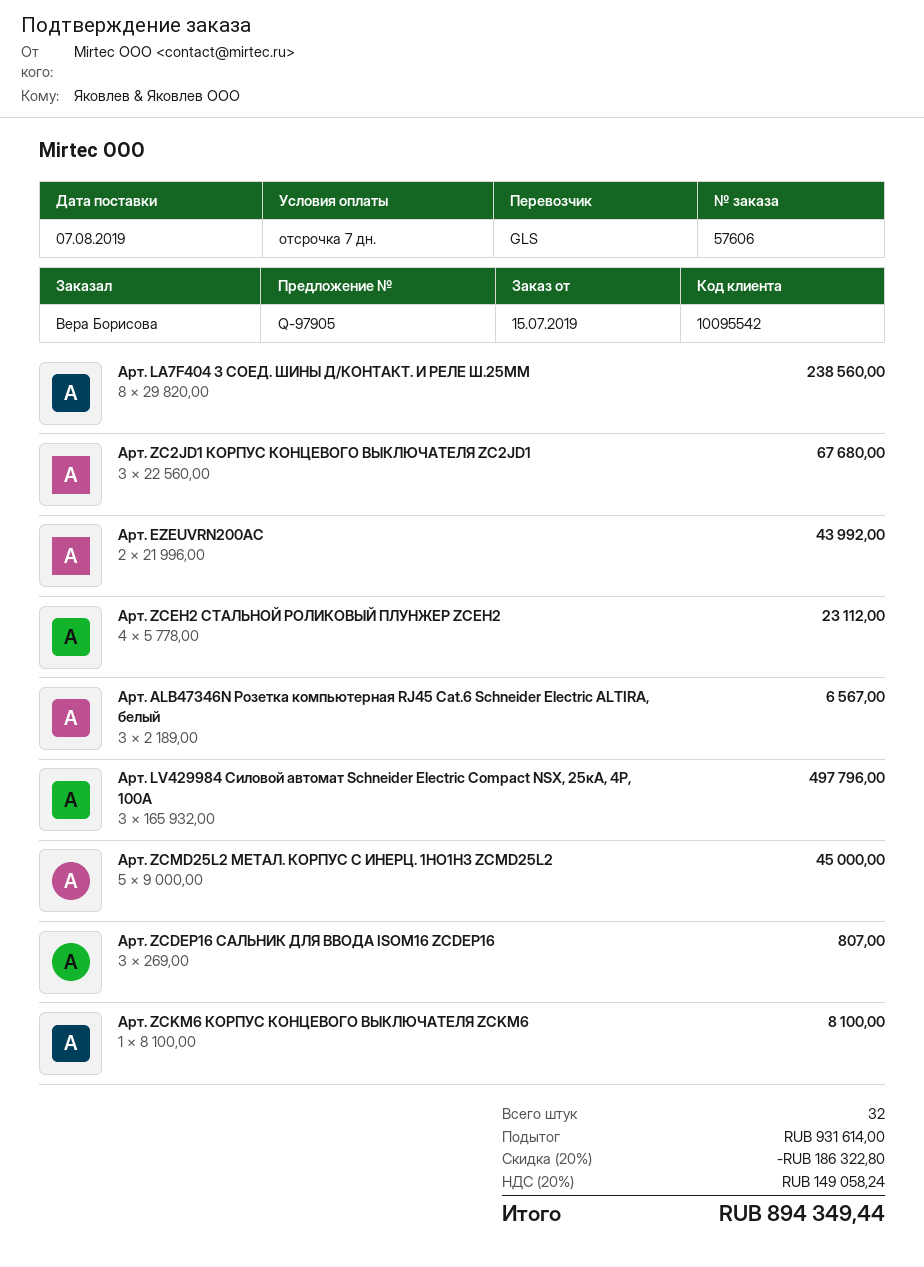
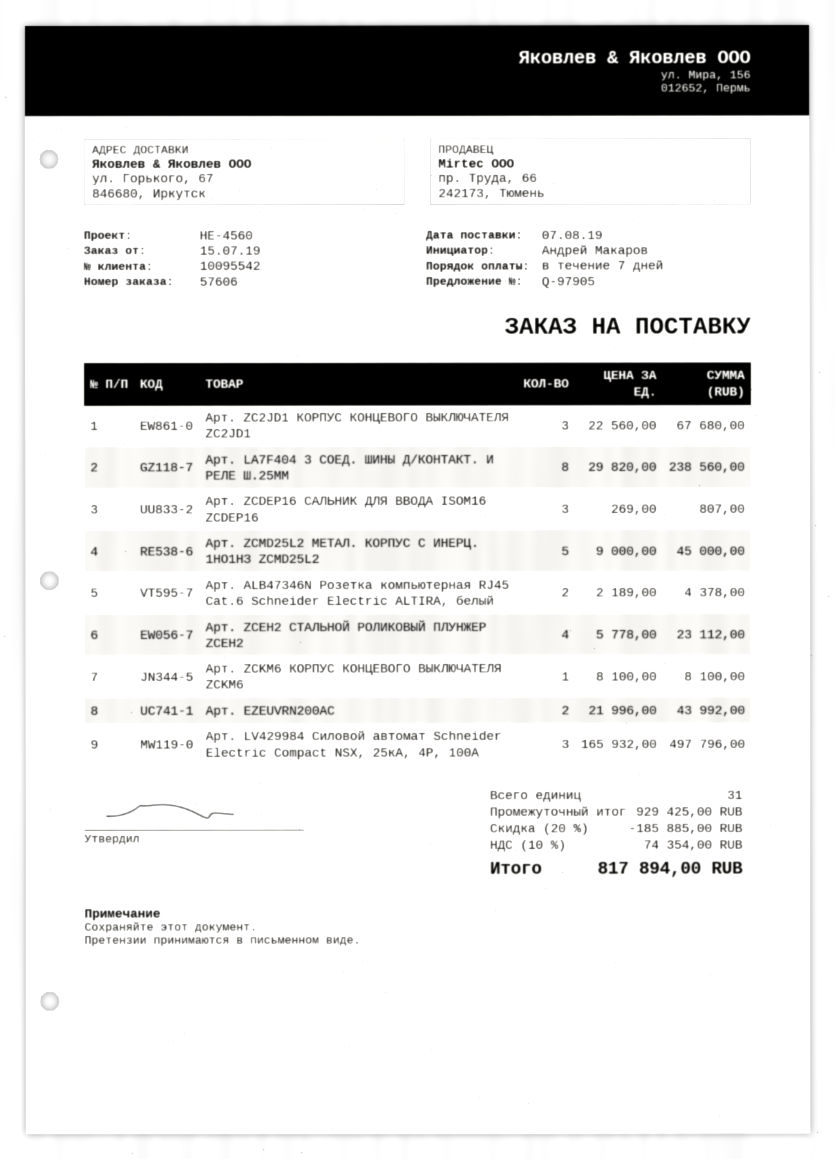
ordered by: Вера Борисова -> Андрей Макаров
Арт. ALB47346N Розетка компьютерная RJ45 Cat.6 Schneider Electric ALTIRA, белый: 3 x 2189.00 = 6567.00 -> 2 x 2189.00 = 4378.00
total quantity: 32 -> 31
subtotal: 931614.00 -> 929425.00
discount: 20% = 186322.80 -> 20% = 185885.00
tax: 20% = 149058.24 -> 10% = 74354.00
total: 894349.44 -> 817894.00

